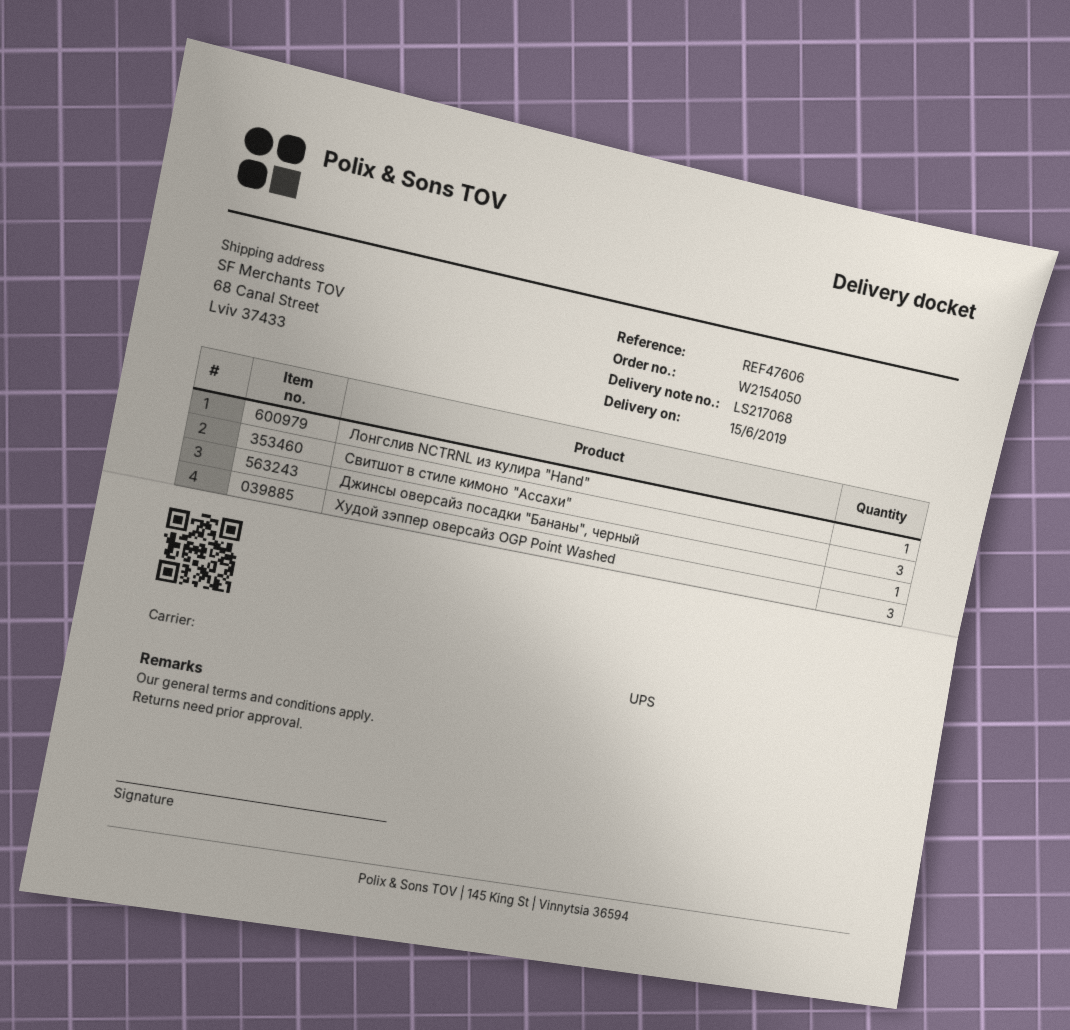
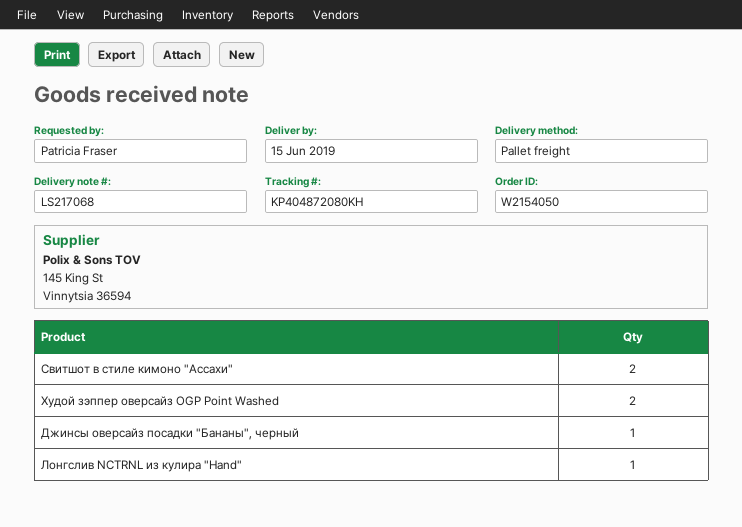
shipping method: UPS -> pallet freight
Свитшот в стиле кимоно "Ассахи": 3 -> 2
Худой зэппер оверсайз OGP Point Washed: 3 -> 2

